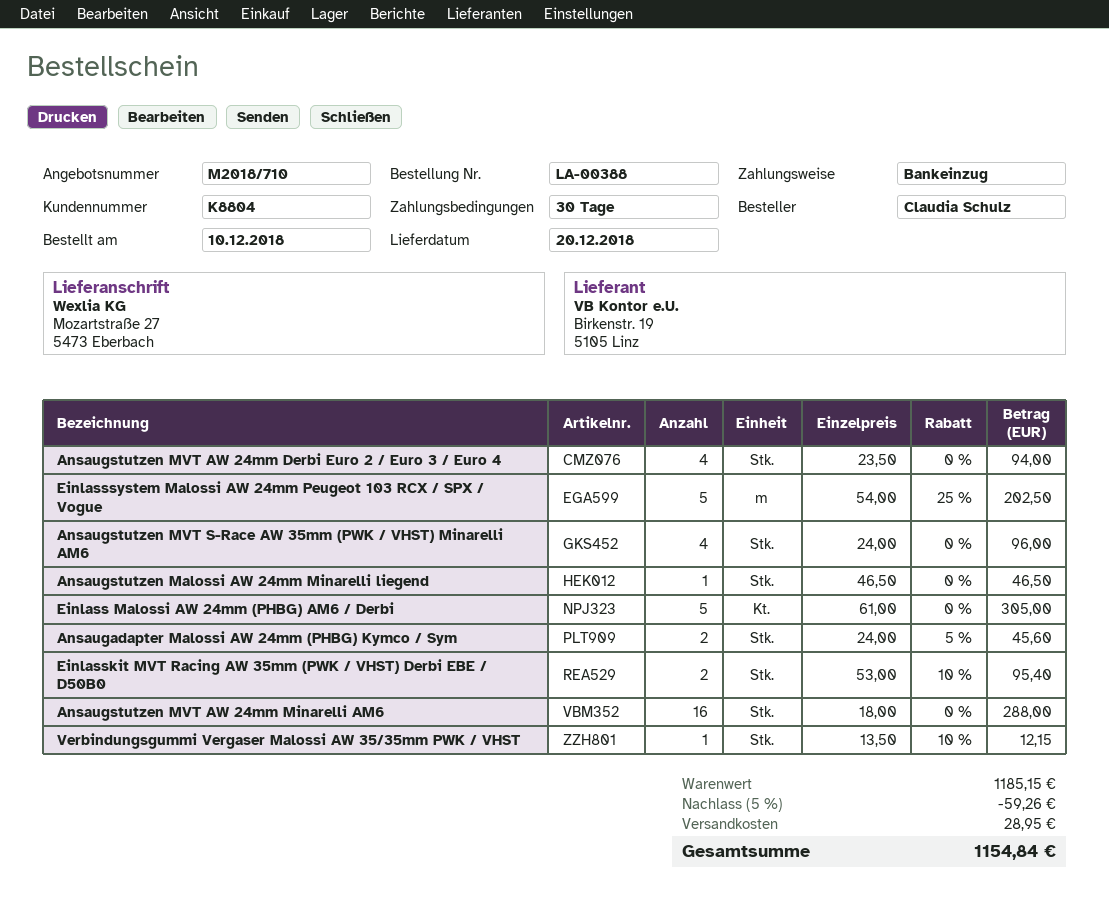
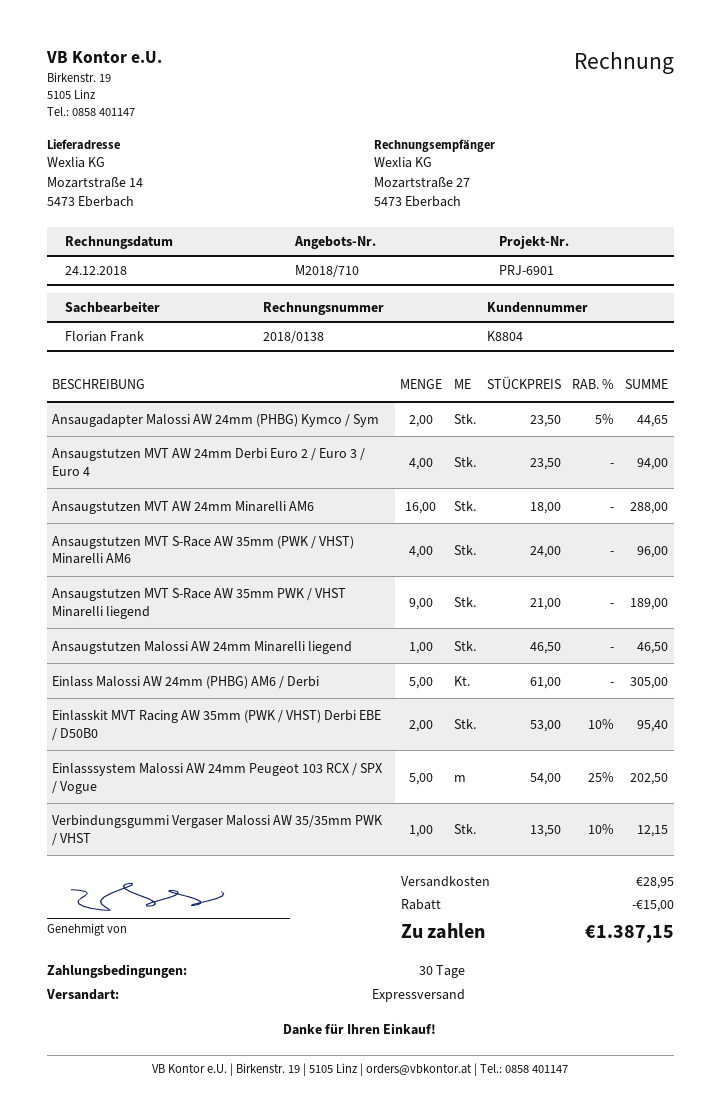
ship to: Mozartstraße 27, 5473 Eberbach -> Mozartstraße 14, 5473 Eberbach
Ansaugadapter Malossi AW 24mm (PHBG) Kymco / Sym: 2 x 24.00 - 5% = 45.60 -> 2 x 23.50 - 5% = 44.65
Ansaugstutzen MVT S-Race AW 35mm PWK / VHST Minarelli liegend: none -> 9 x 21.00 = 189.00
discount: 59.26 -> 15.00
total: 1154.84 -> 1387.15

